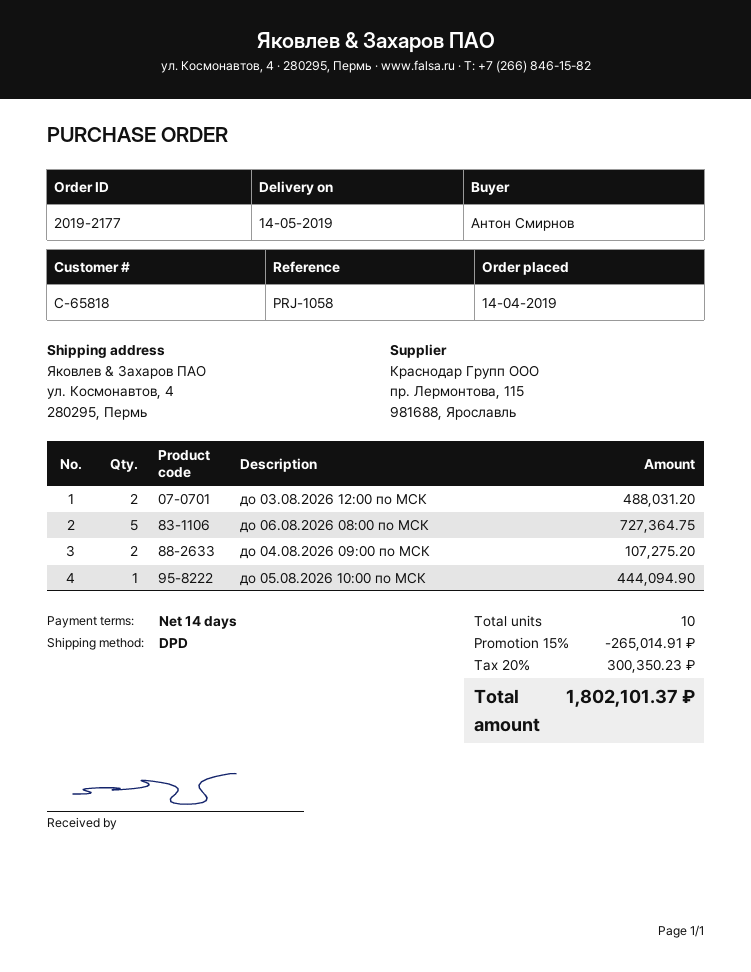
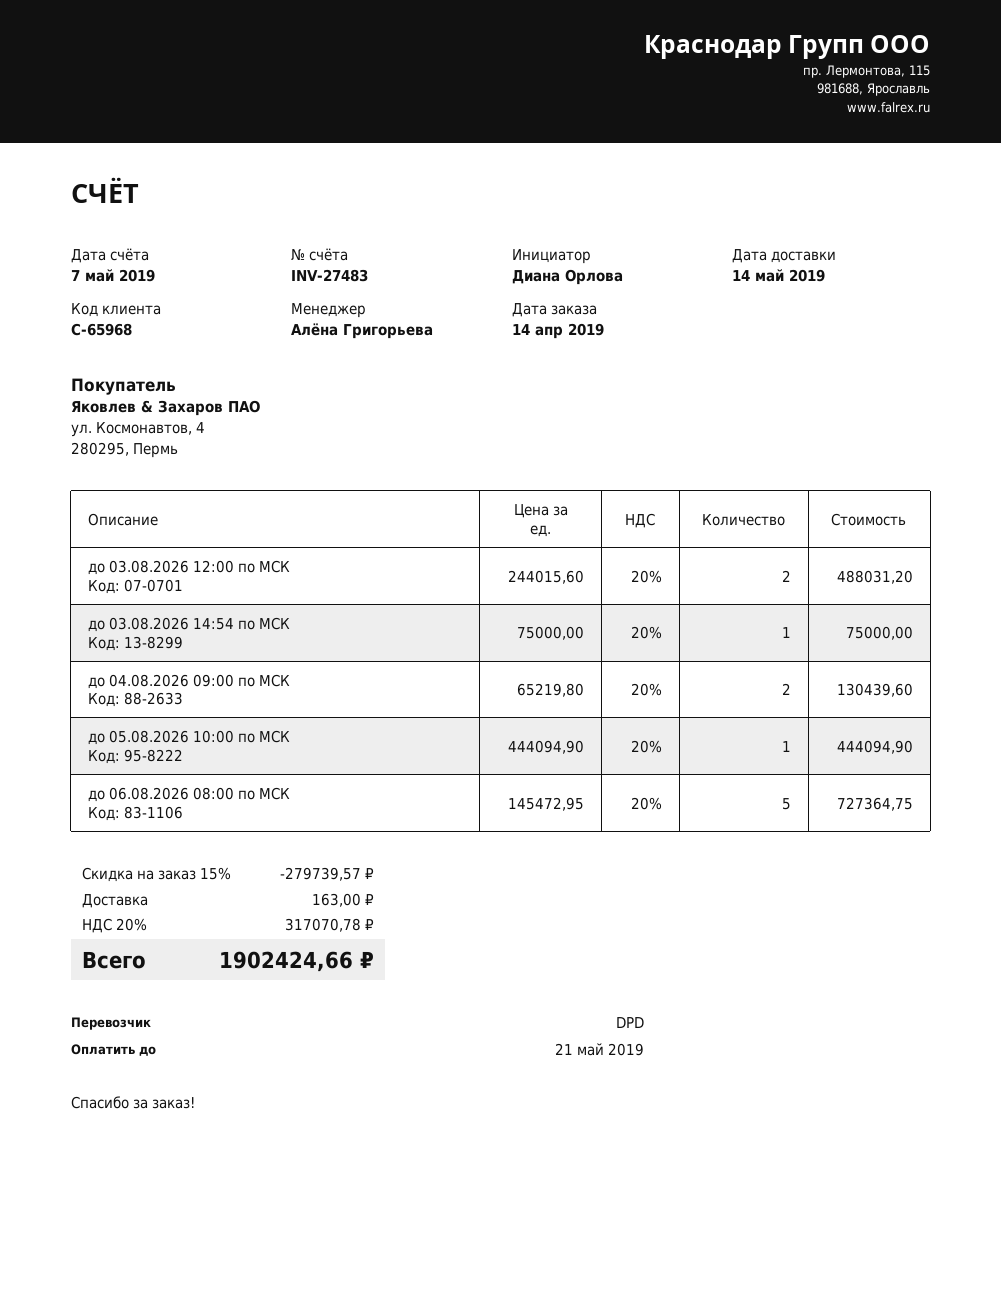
customer number: C-65818 -> C-65968
ordered by: Антон Смирнов -> Диана Орлова
до 04.08.2026 09:00 по МСК: 2 for 107275.20 -> 2 for 130439.60
до 03.08.2026 14:54 по МСК: none -> 1 for 75000.00
discount: 15% = 265014.91 -> 15% = 279739.57
shipping: none -> 163.00
tax: 20% = 300350.23 -> 20% = 317070.78
total: 1802101.37 -> 1902424.66

